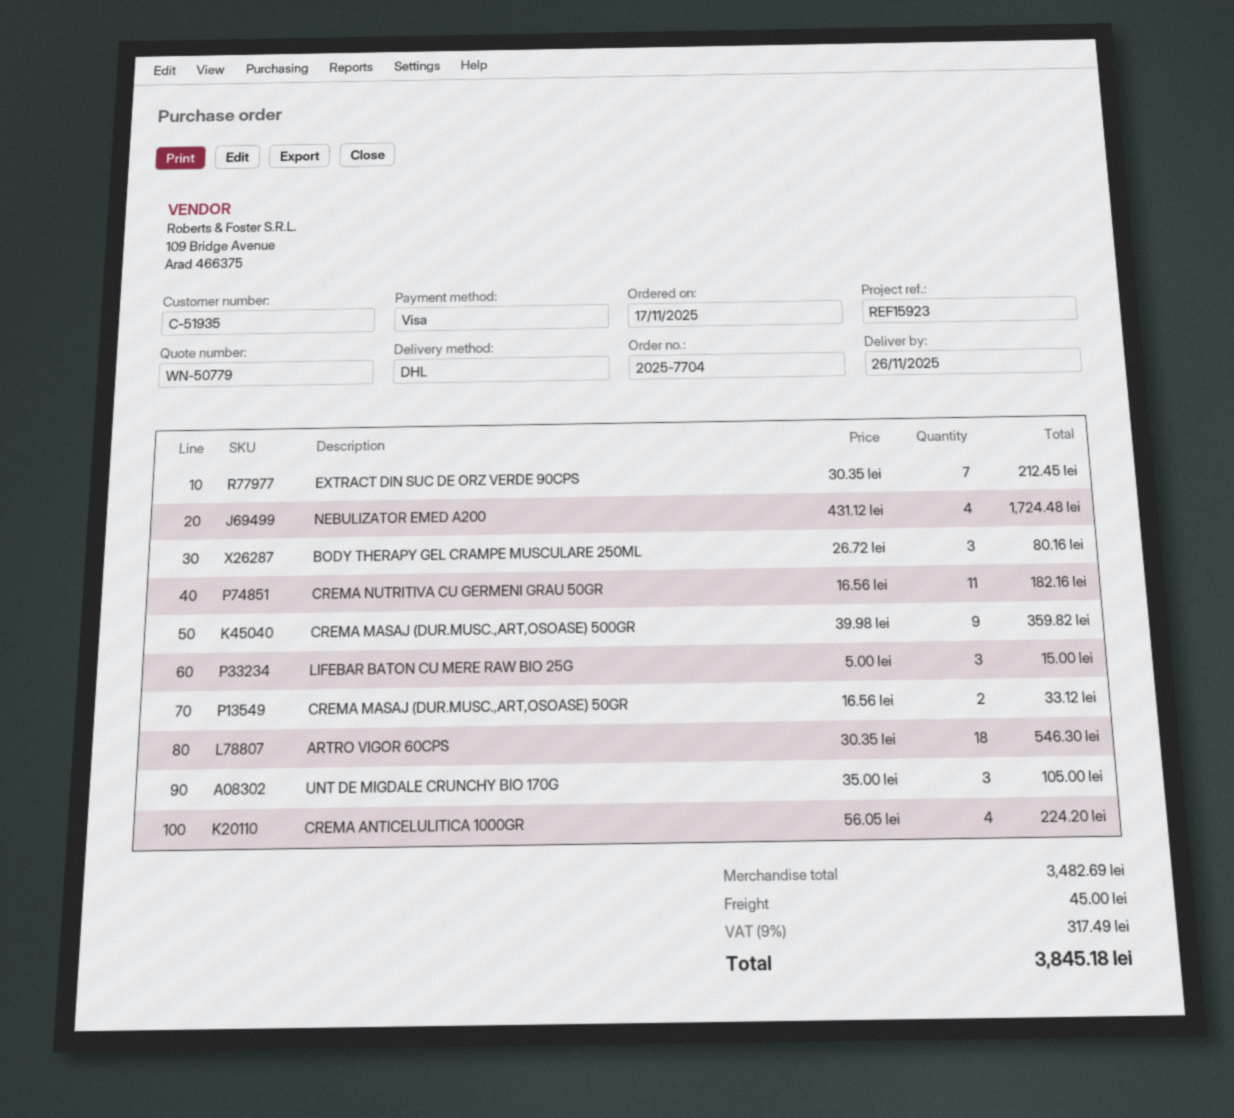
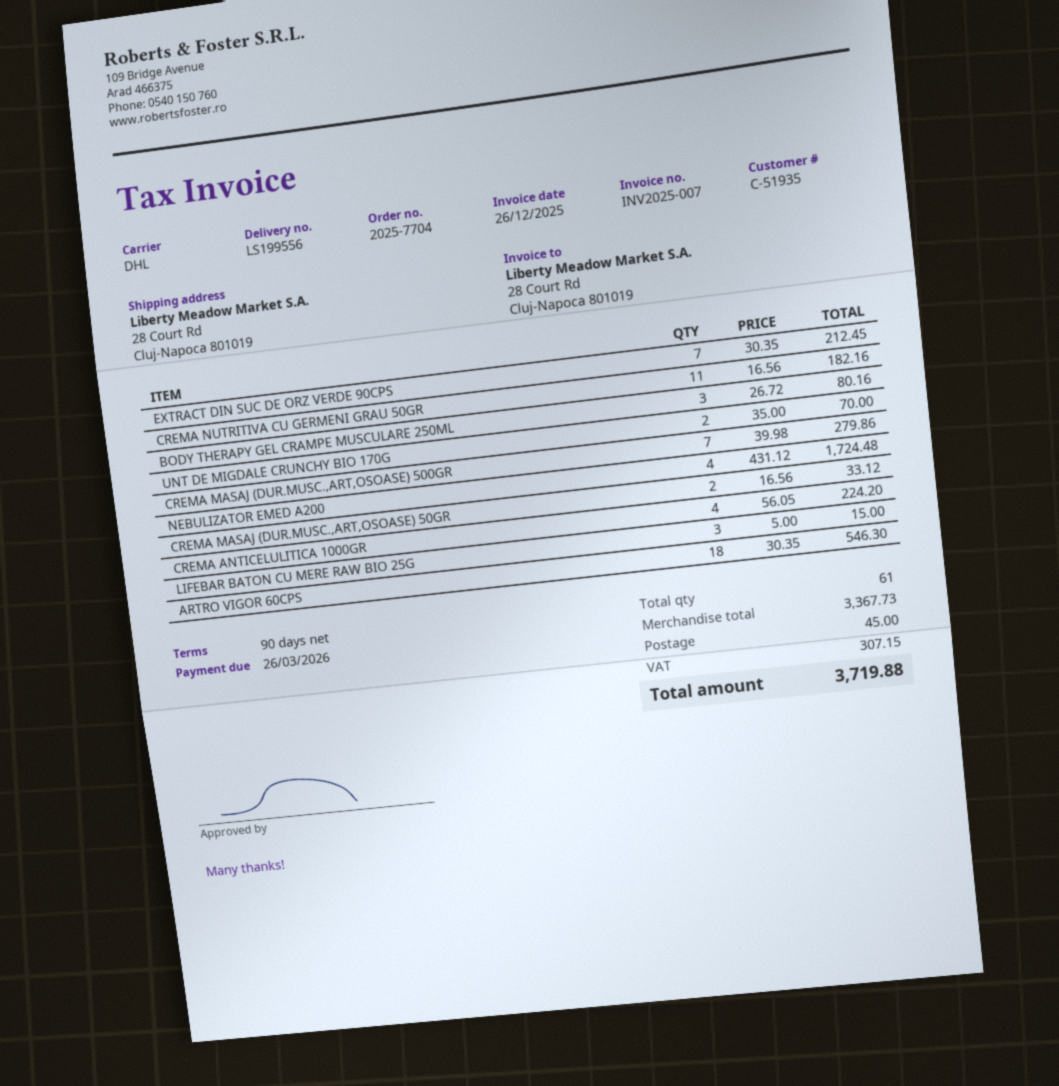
CREMA MASAJ (DUR.MUSC.,ART,OSOASE) 500GR: 9 x 39.98 = 359.82 -> 7 x 39.98 = 279.86
UNT DE MIGDALE CRUNCHY BIO 170G: 3 x 35.00 = 105.00 -> 2 x 35.00 = 70.00
subtotal: 3482.69 -> 3367.73
tax: 317.49 -> 307.15
total: 3845.18 -> 3719.88

